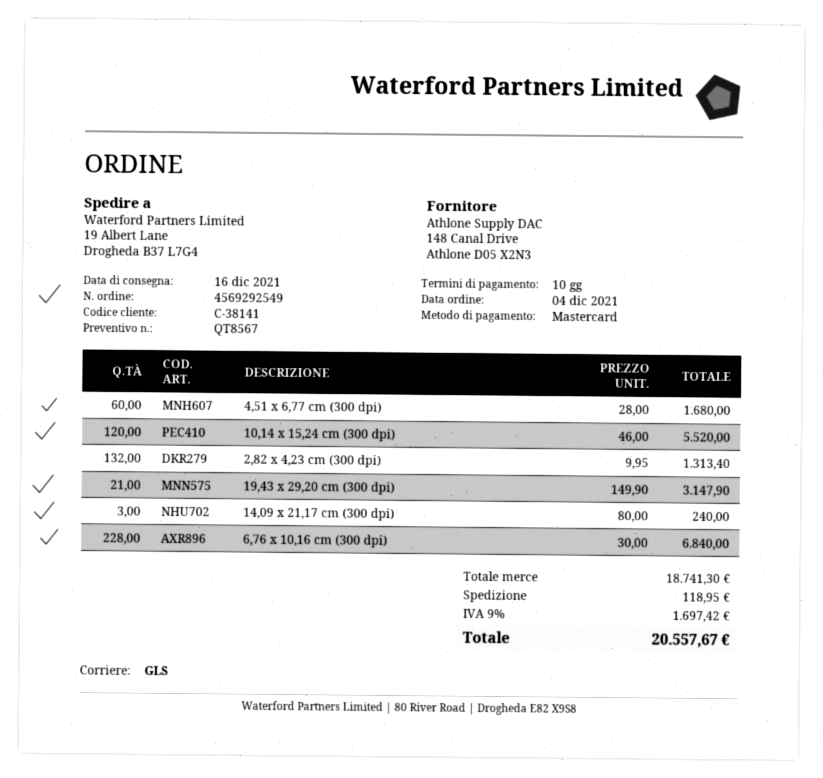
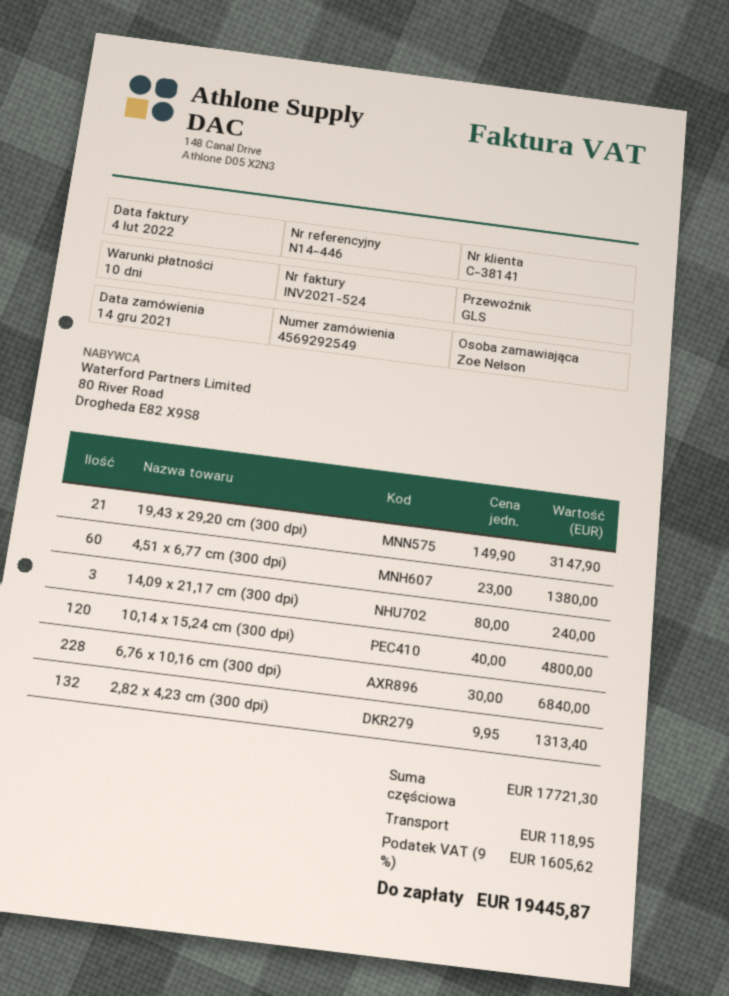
order date: 2021-12-04 -> 2021-12-14
4,51 x 6,77 cm (300 dpi): 60 x 28.00 = 1680.00 -> 60 x 23.00 = 1380.00
10,14 x 15,24 cm (300 dpi): 120 x 46.00 = 5520.00 -> 120 x 40.00 = 4800.00
subtotal: 18741.30 -> 17721.30
tax: 9% = 1697.42 -> 9% = 1605.62
total: 20557.67 -> 19445.87

